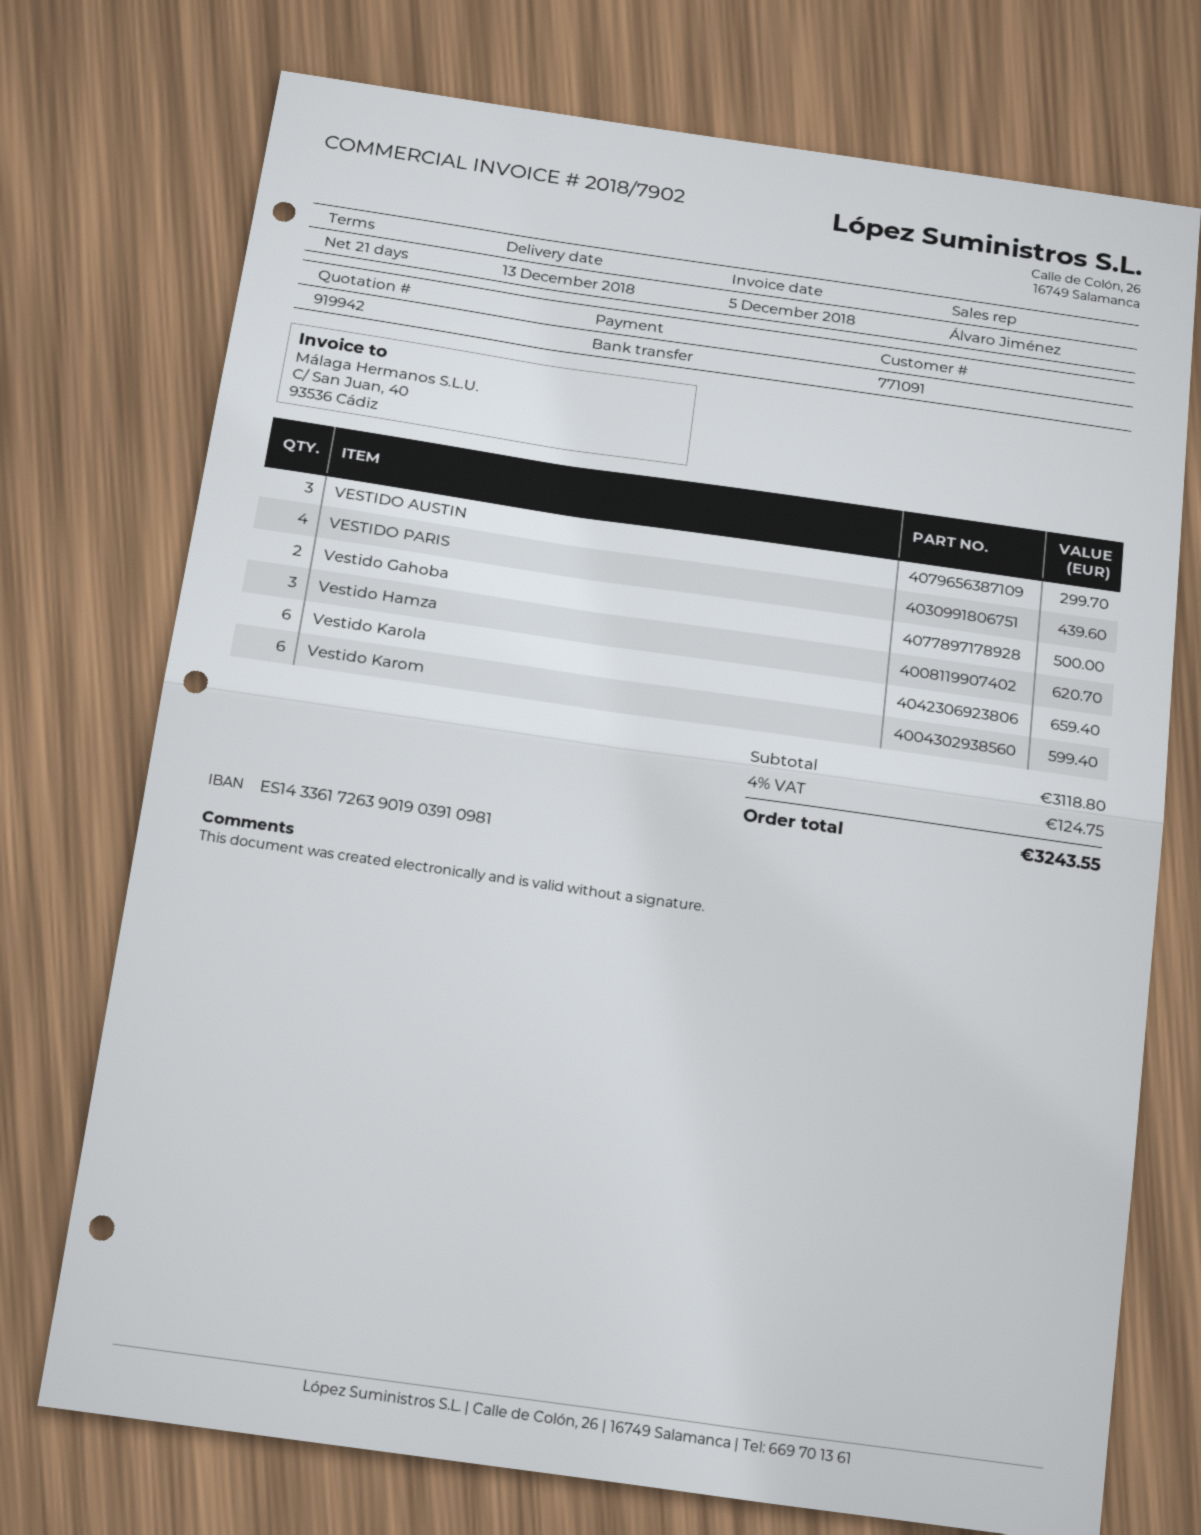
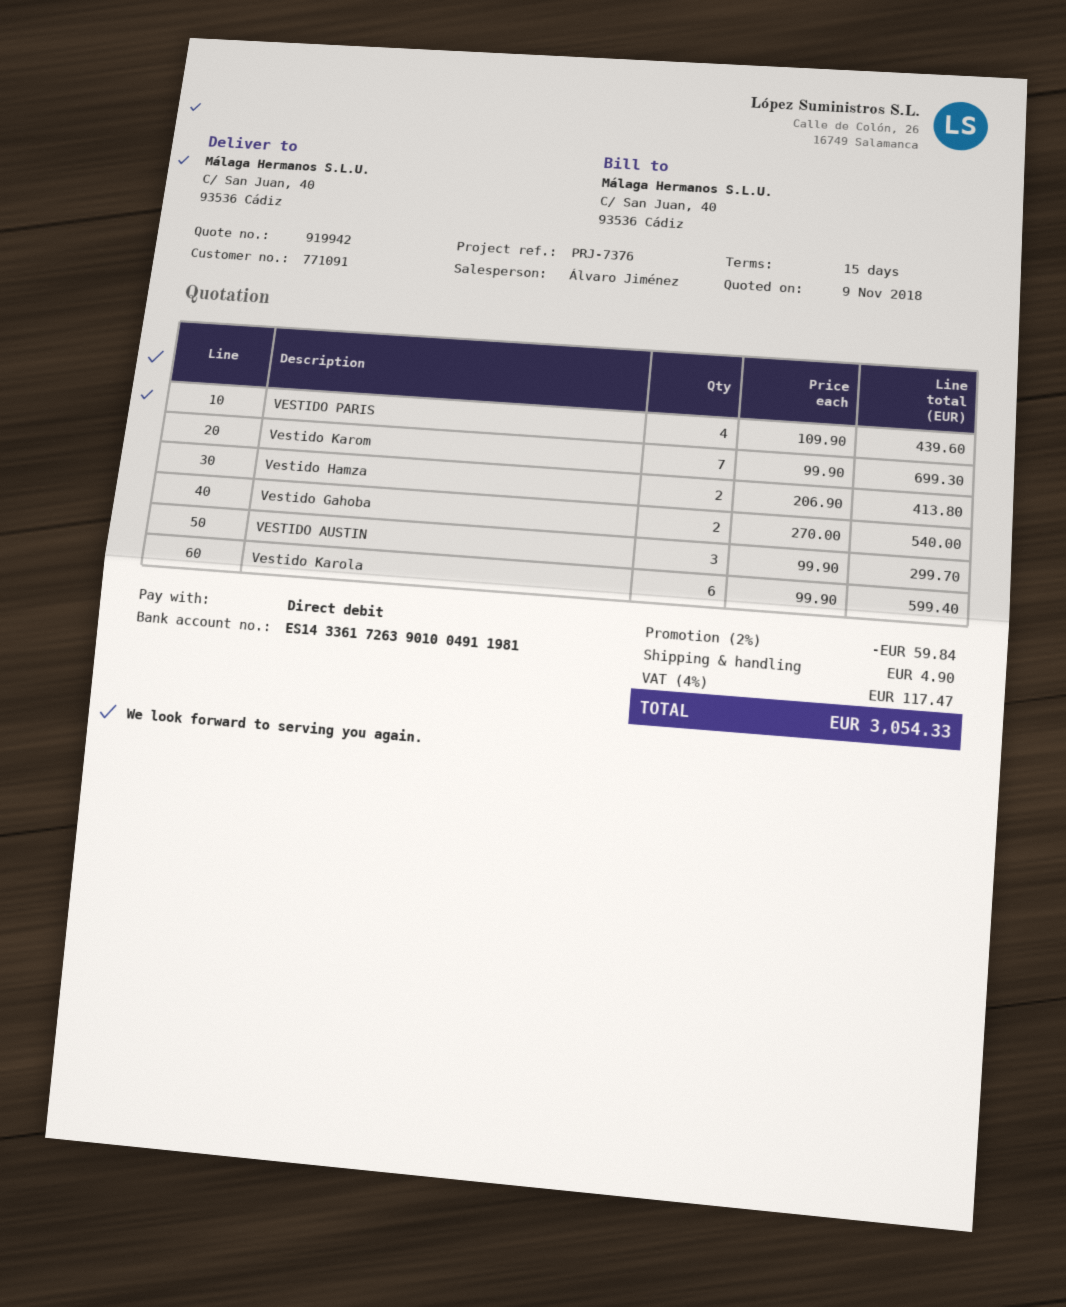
payment terms: 21 days -> 15 days
payment method: bank transfer -> direct debit
bank account: ES1433617263901903910981 -> ES1433617263901004911981
Vestido Gahoba: 2 for 500.00 -> 2 for 540.00
Vestido Hamza: 3 for 620.70 -> 2 for 413.80
Vestido Karola: 6 for 659.40 -> 6 for 599.40
Vestido Karom: 6 for 599.40 -> 7 for 699.30
discount: none -> 2% = 59.84
shipping: none -> 4.90
tax: 4% = 124.75 -> 4% = 117.47
total: 3243.55 -> 3054.33

